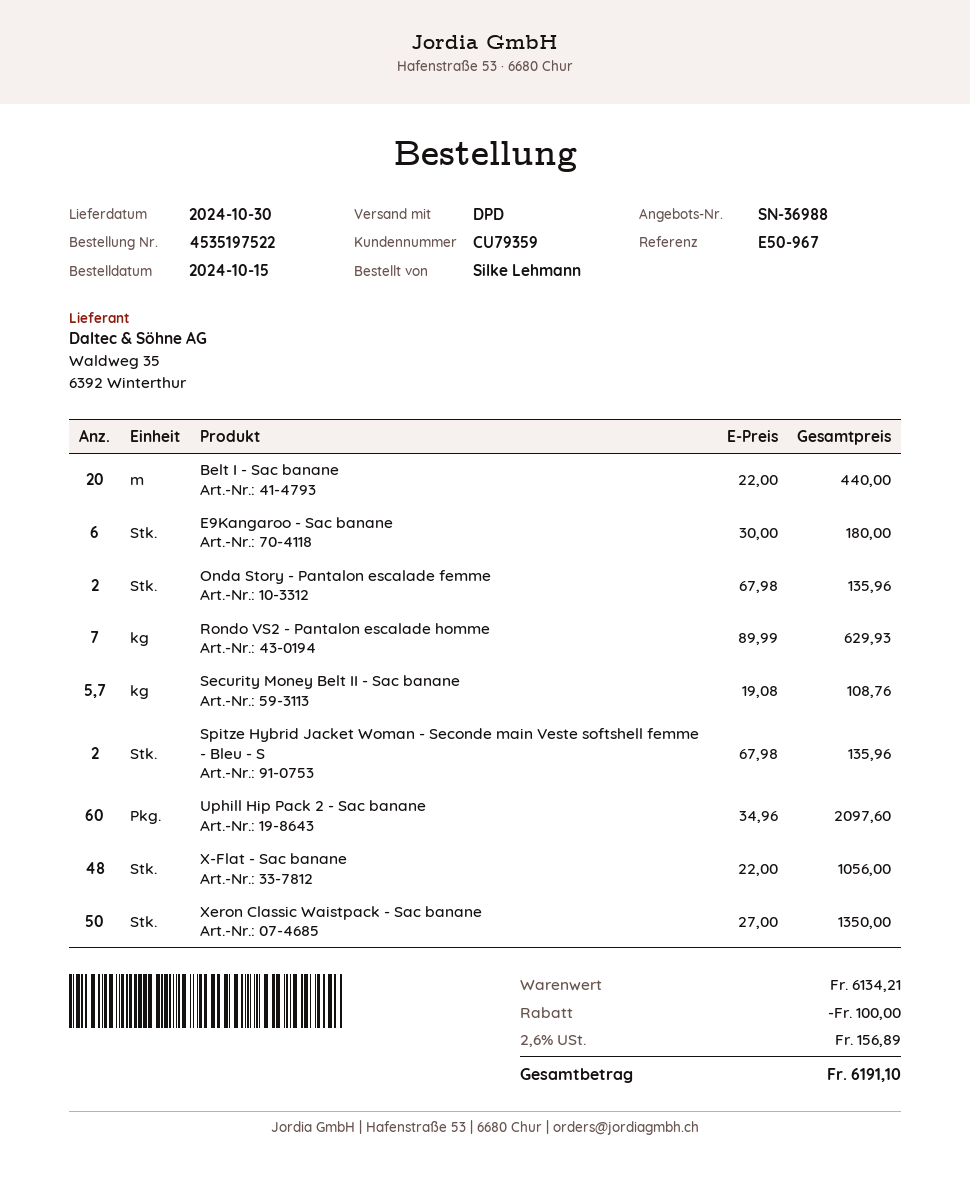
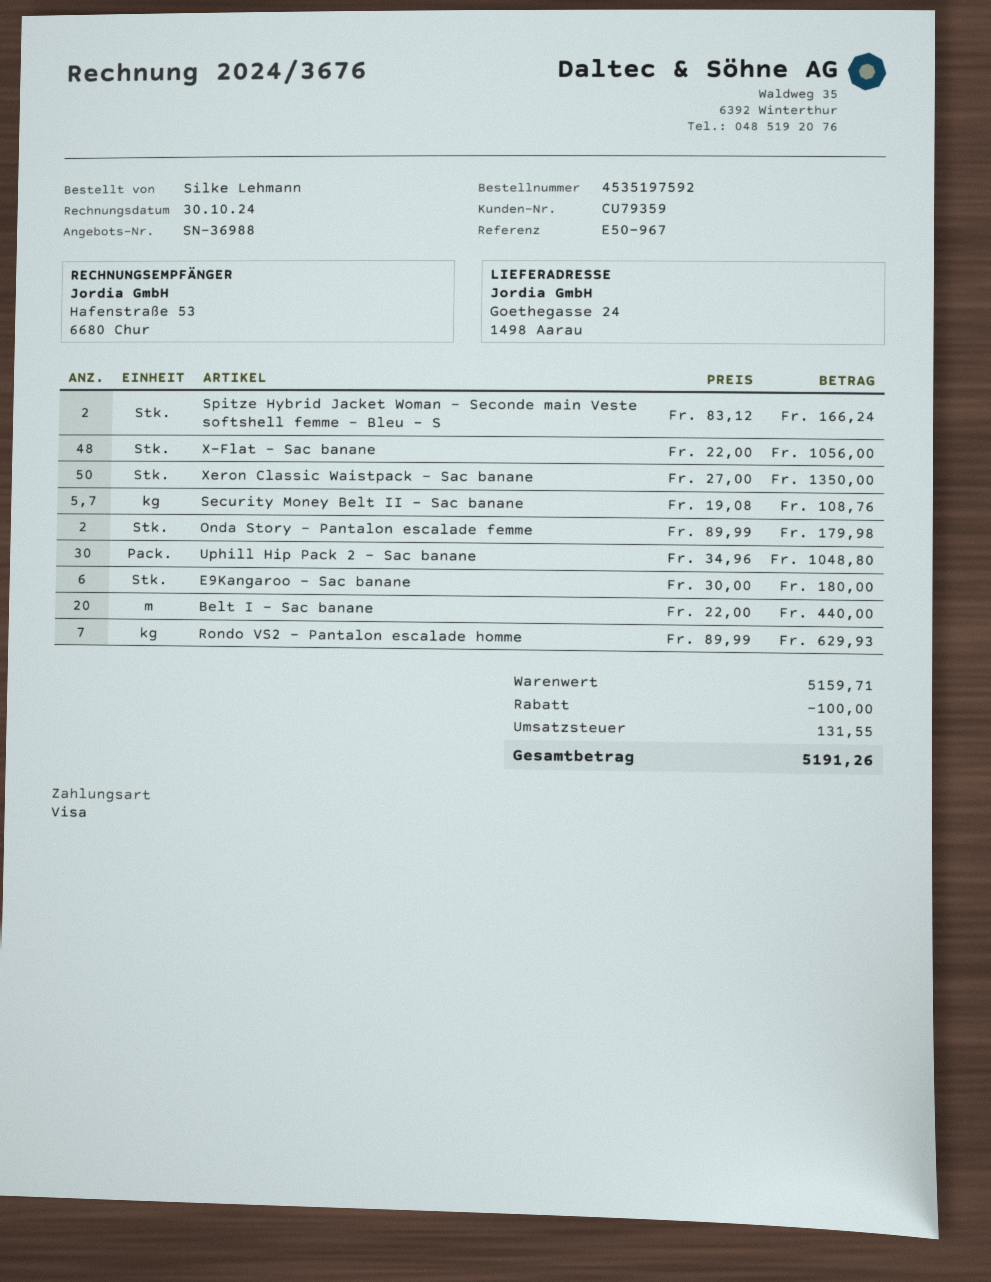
order number: 4535197522 -> 4535197592
Onda Story - Pantalon escalade femme: 2 x 67.98 = 135.96 -> 2 x 89.99 = 179.98
Spitze Hybrid Jacket Woman - Seconde main Veste softshell femme - Bleu - S: 2 x 67.98 = 135.96 -> 2 x 83.12 = 166.24
Uphill Hip Pack 2 - Sac banane: 60 x 34.96 = 2097.60 -> 30 x 34.96 = 1048.80
subtotal: 6134.21 -> 5159.71
tax: 156.89 -> 131.55
total: 6191.10 -> 5191.26

